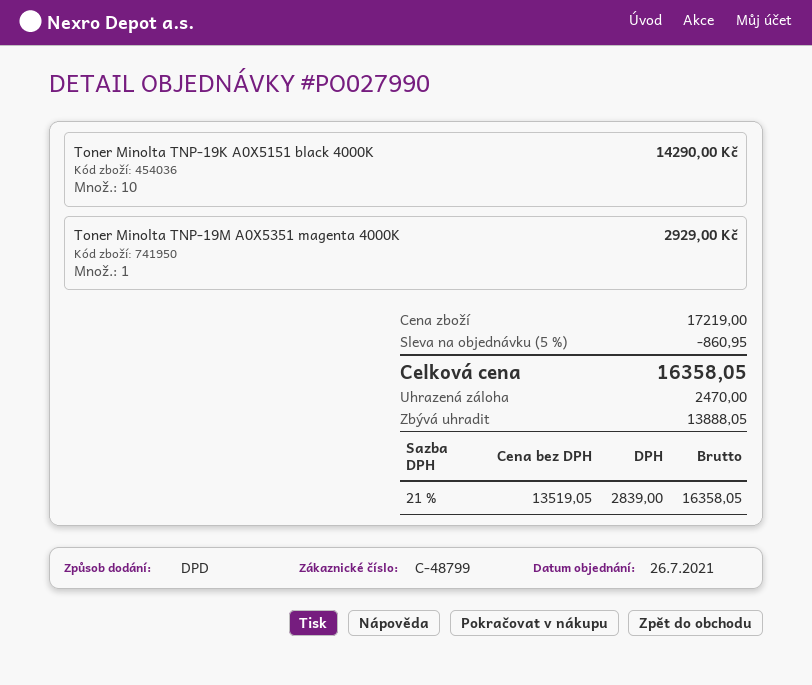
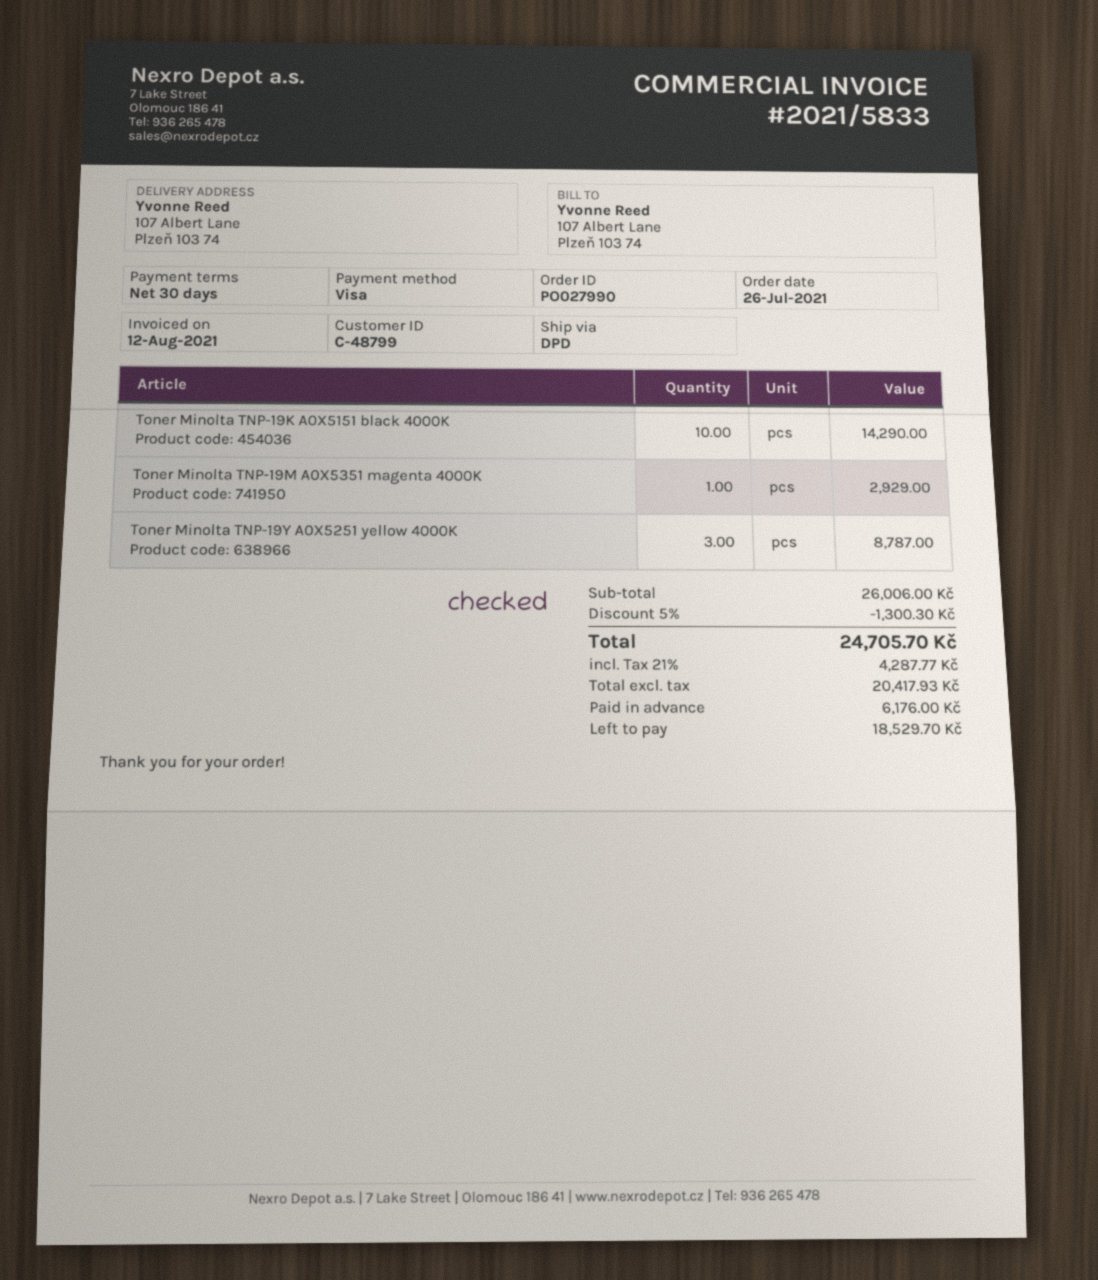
Toner Minolta TNP-19Y A0X5251 yellow 4000K: none -> 3 for 8787.00
subtotal: 17219.00 -> 26006.00
discount: 5% = 860.95 -> 5% = 1300.30
net: 13519.05 -> 20417.93
tax: 21% = 2839.00 -> 21% = 4287.77
total: 16358.05 -> 24705.70
deposit: 2470.00 -> 6176.00
balance: 13888.05 -> 18529.70

